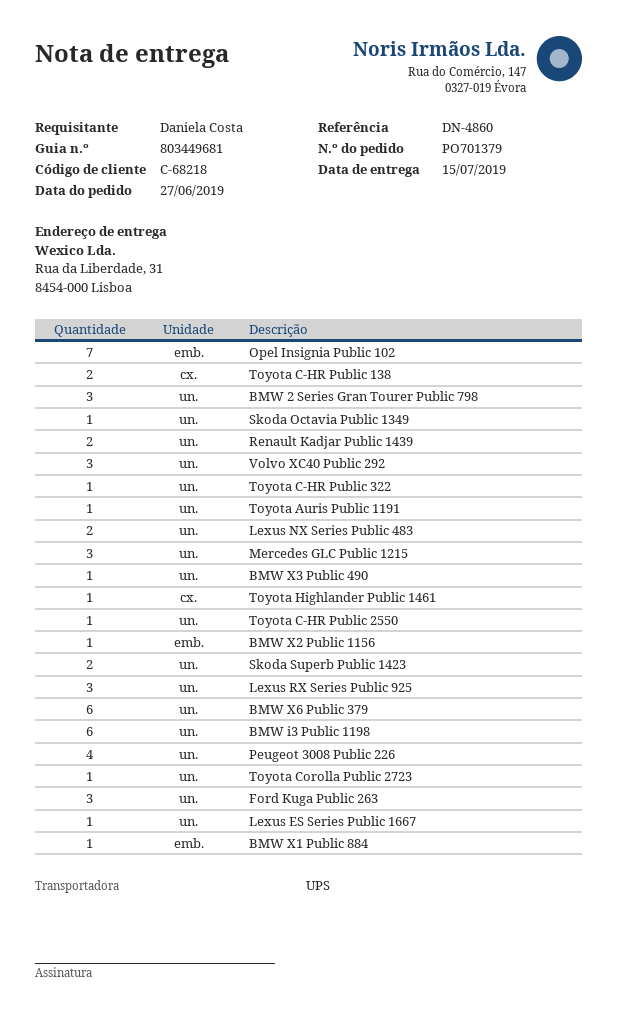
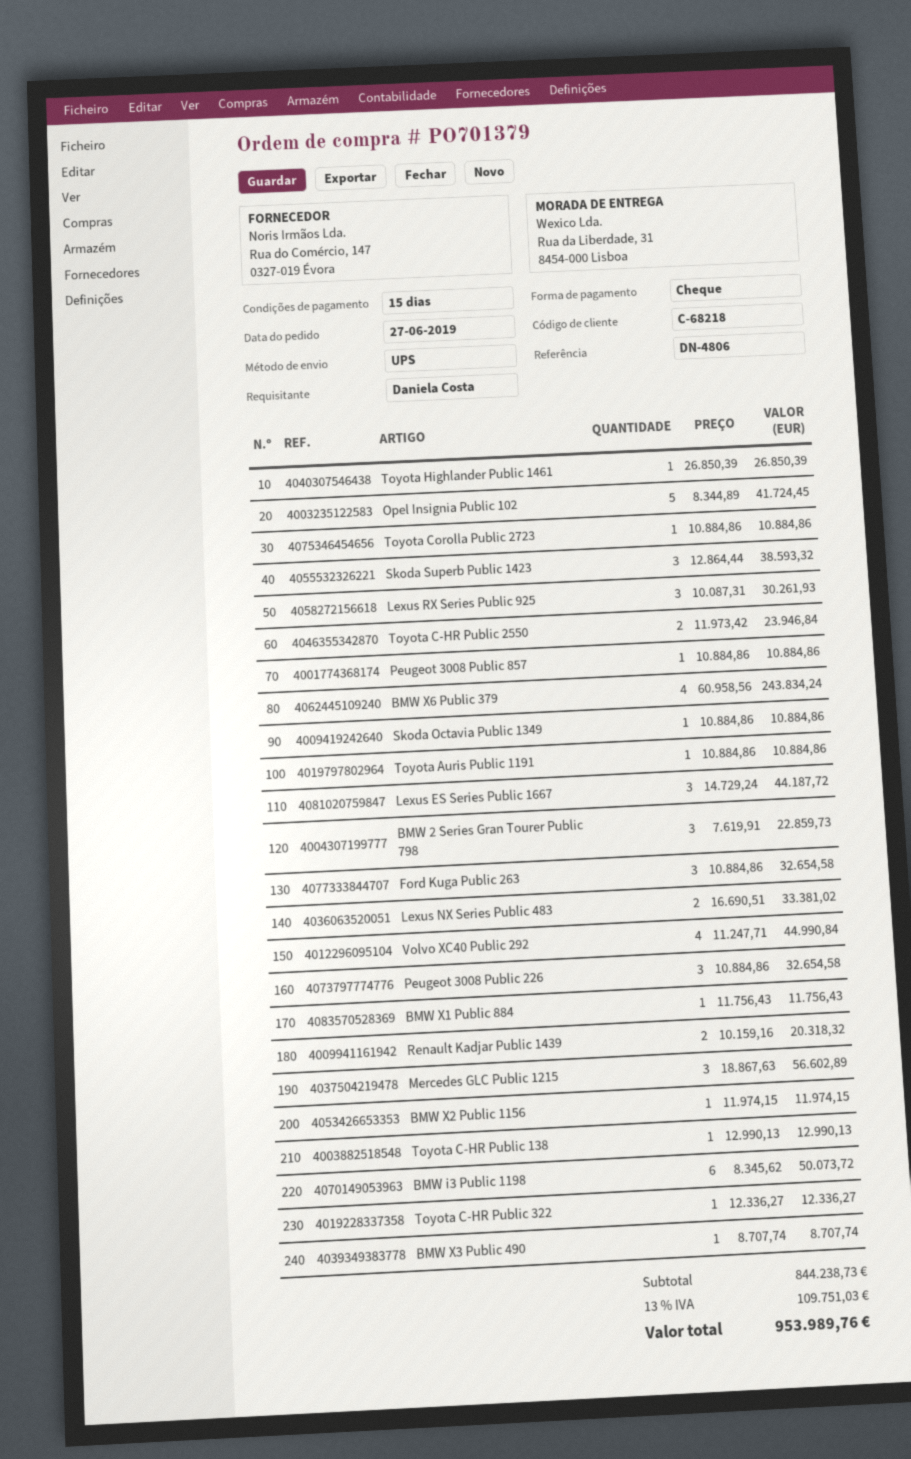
reference: DN-4860 -> DN-4806
Opel Insignia Public 102: 7 -> 5
Toyota C-HR Public 138: 2 -> 1
Volvo XC40 Public 292: 3 -> 4
Toyota C-HR Public 2550: 1 -> 2
Skoda Superb Public 1423: 2 -> 3
BMW X6 Public 379: 6 -> 4
Peugeot 3008 Public 226: 4 -> 3
Lexus ES Series Public 1667: 1 -> 3
Peugeot 3008 Public 857: none -> 1

